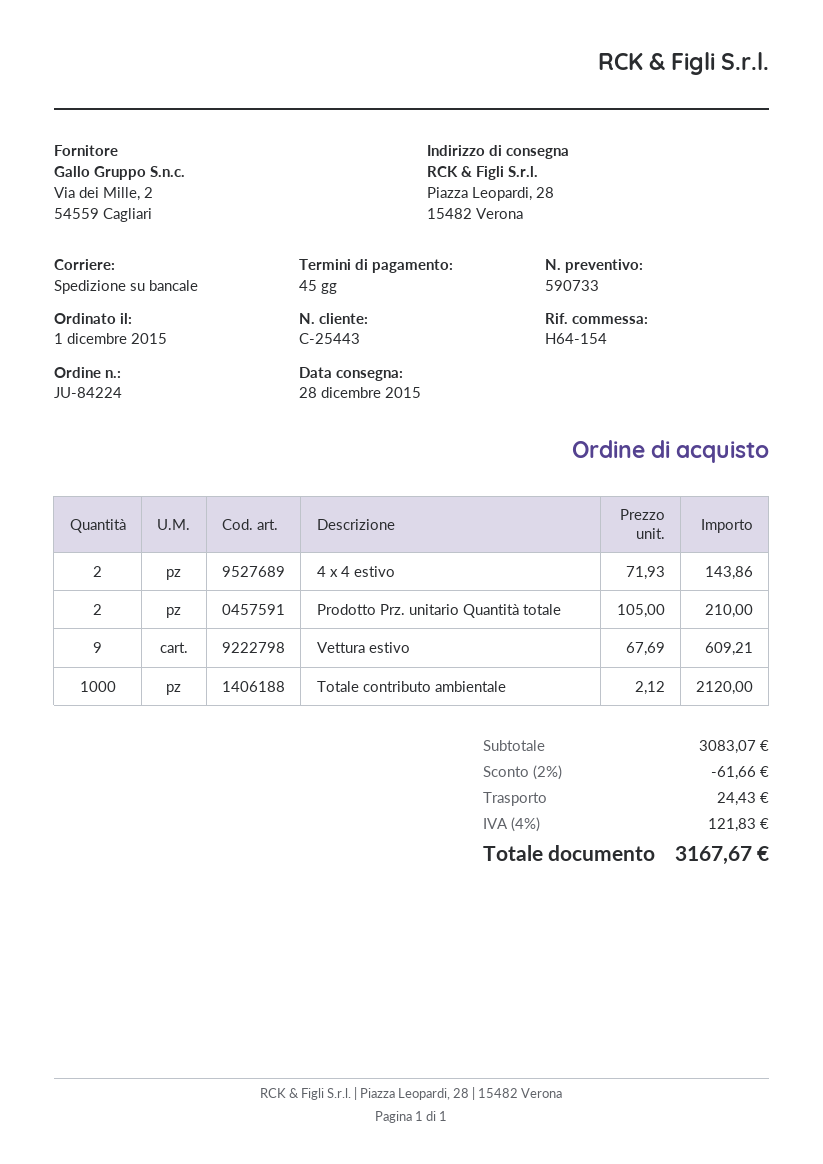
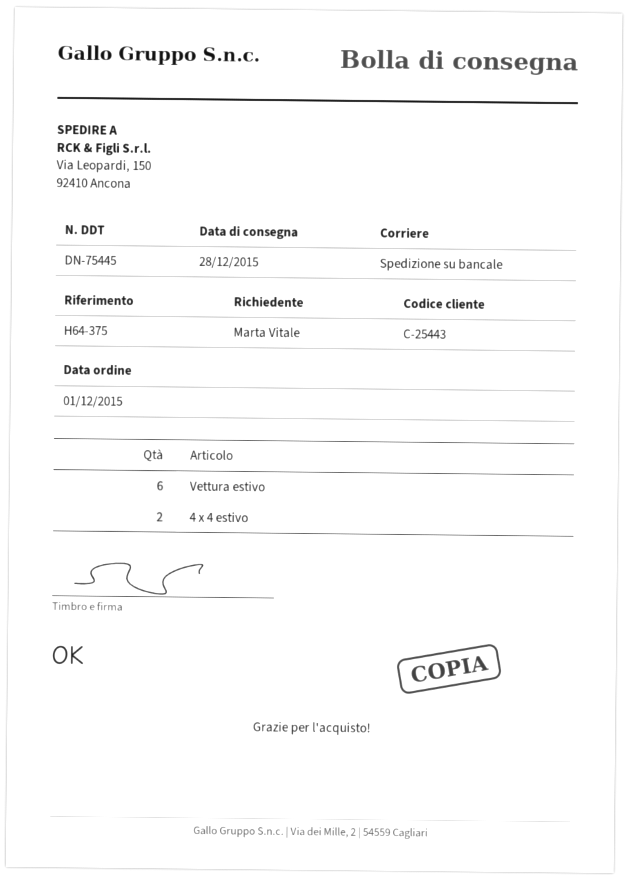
reference: H64-154 -> H64-375
ship to: Piazza Leopardi, 28, 15482 Verona -> Via Leopardi, 150, 92410 Ancona
Prodotto Prz. unitario Quantità totale: 2 -> none
Vettura estivo: 9 -> 6
Totale contributo ambientale: 1000 -> none

